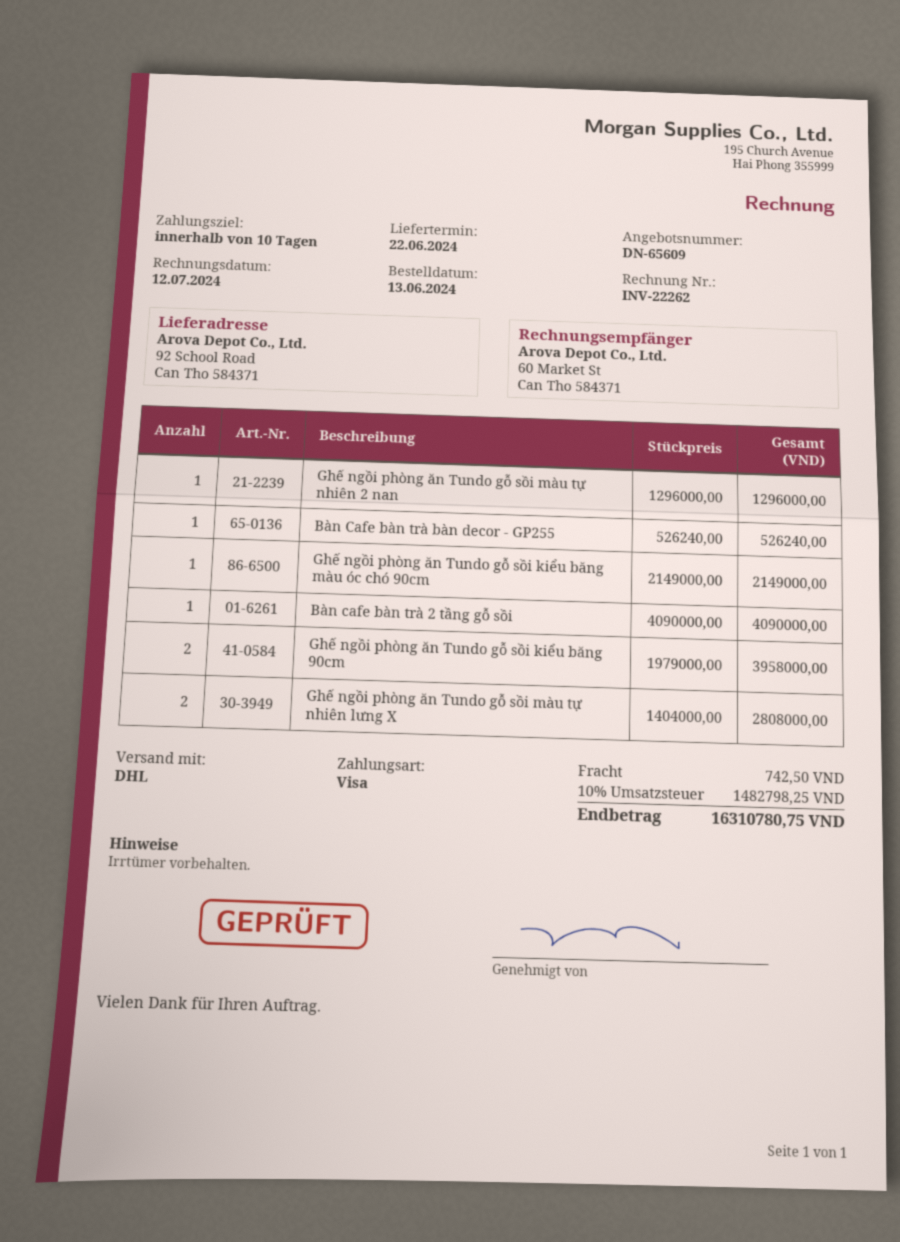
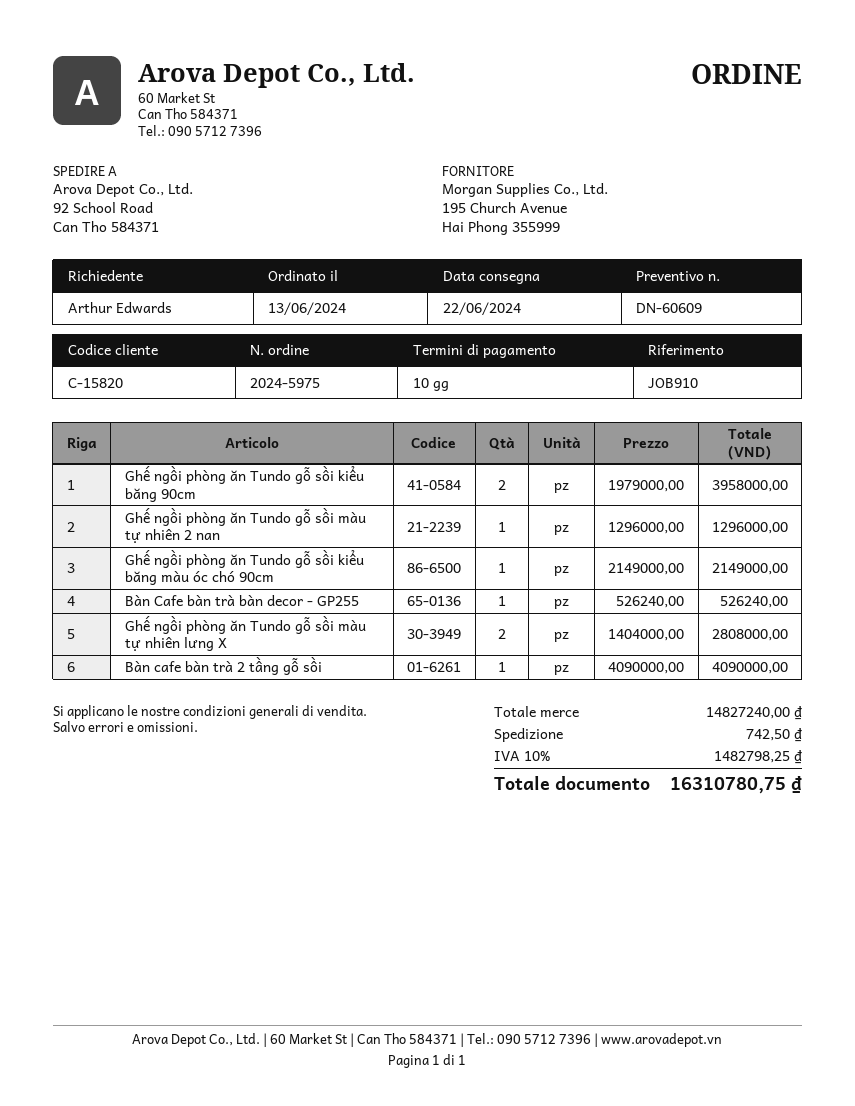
quote number: DN-65609 -> DN-60609

